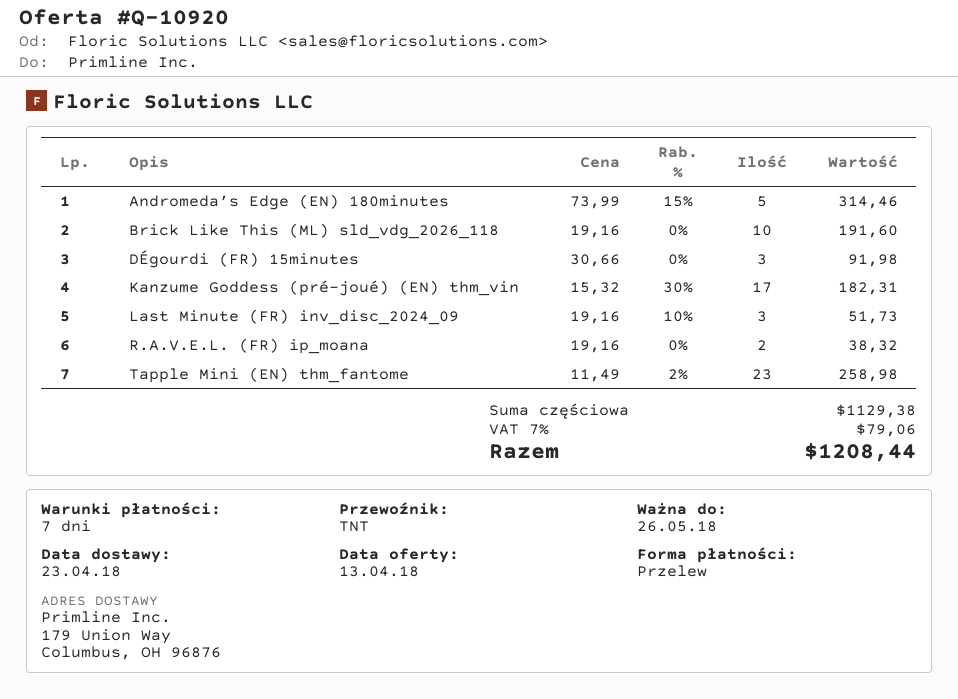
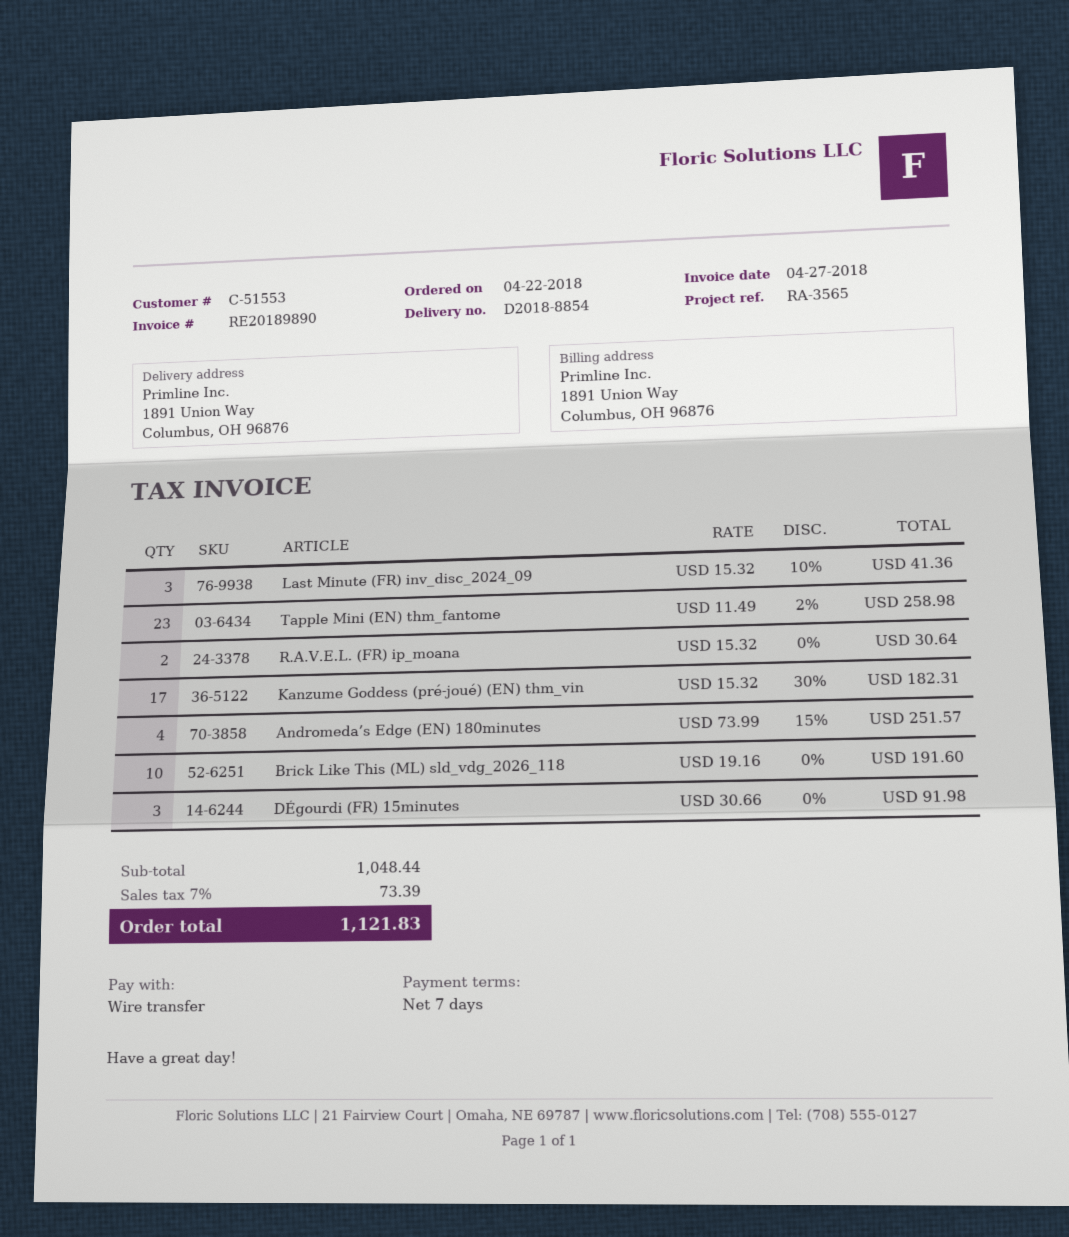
ship to: 179 Union Way, Columbus, OH 96876 -> 1891 Union Way, Columbus, OH 96876
Andromeda’s Edge (EN) 180minutes: 5 x 73.99 - 15% = 314.46 -> 4 x 73.99 - 15% = 251.57
Last Minute (FR) inv_disc_2024_09: 3 x 19.16 - 10% = 51.73 -> 3 x 15.32 - 10% = 41.36
R.A.V.E.L. (FR) ip_moana: 2 x 19.16 = 38.32 -> 2 x 15.32 = 30.64
subtotal: 1129.38 -> 1048.44
tax: 7% = 79.06 -> 7% = 73.39
total: 1208.44 -> 1121.83

